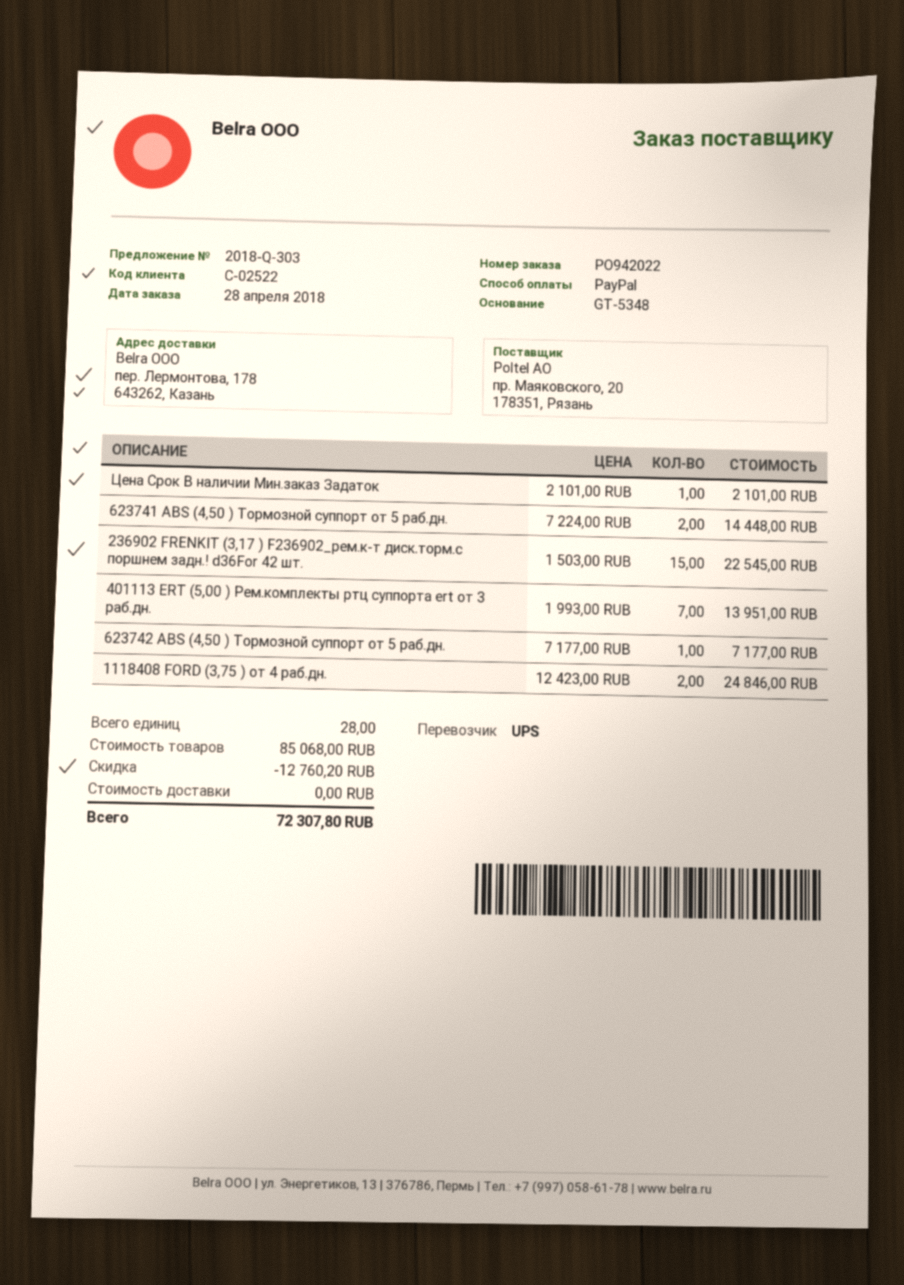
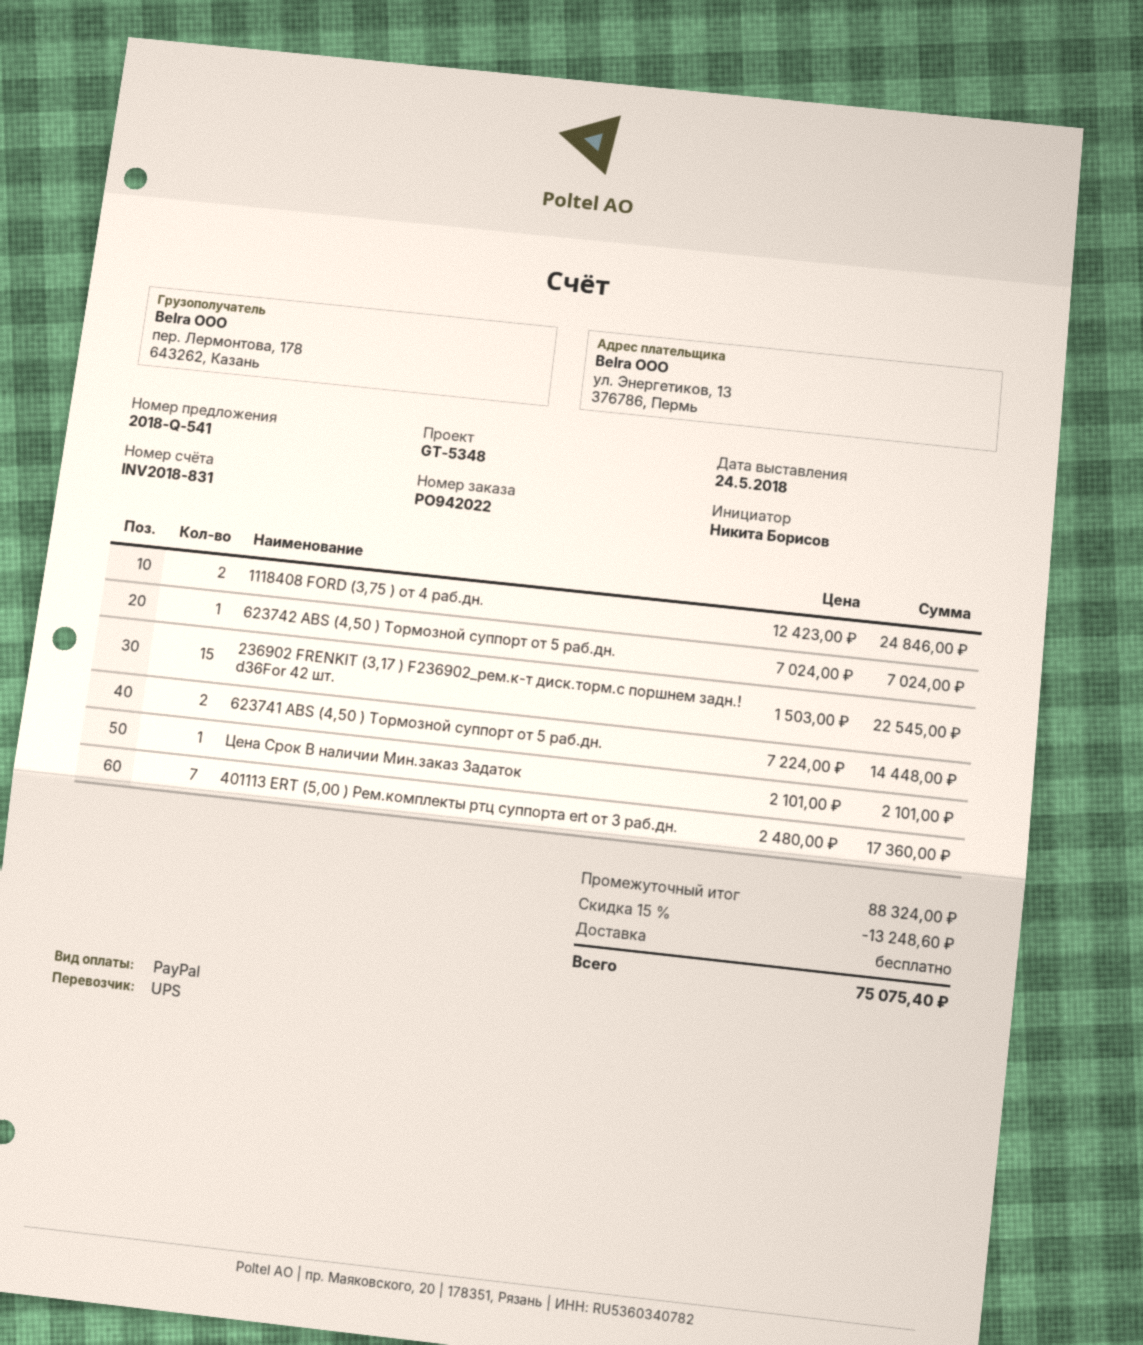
quote number: 2018-Q-303 -> 2018-Q-541
401113 ERT (5,00 ) Рем.комплекты ртц суппорта ert от 3 раб.дн.: 7 x 1993.00 = 13951.00 -> 7 x 2480.00 = 17360.00
623742 ABS (4,50 ) Тормозной суппорт от 5 раб.дн.: 1 x 7177.00 = 7177.00 -> 1 x 7024.00 = 7024.00
subtotal: 85068.00 -> 88324.00
discount: 12760.20 -> 13248.60
total: 72307.80 -> 75075.40

